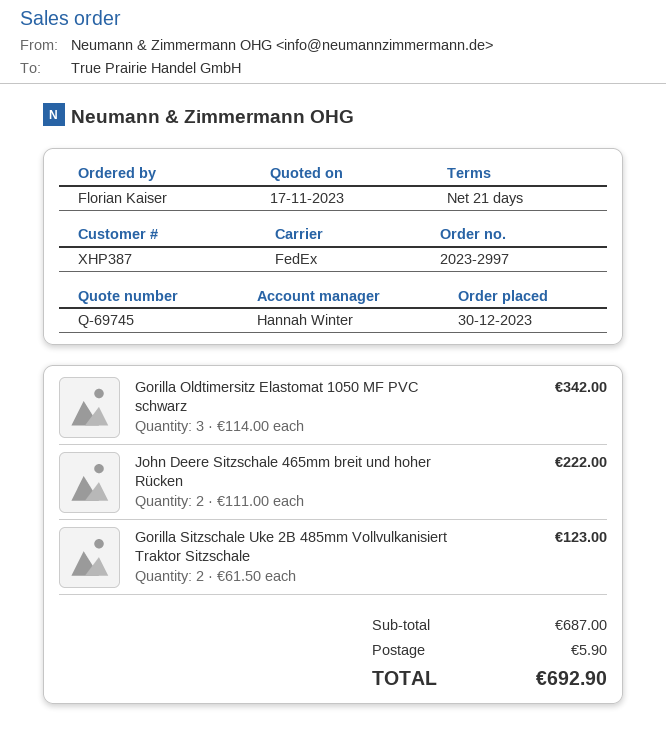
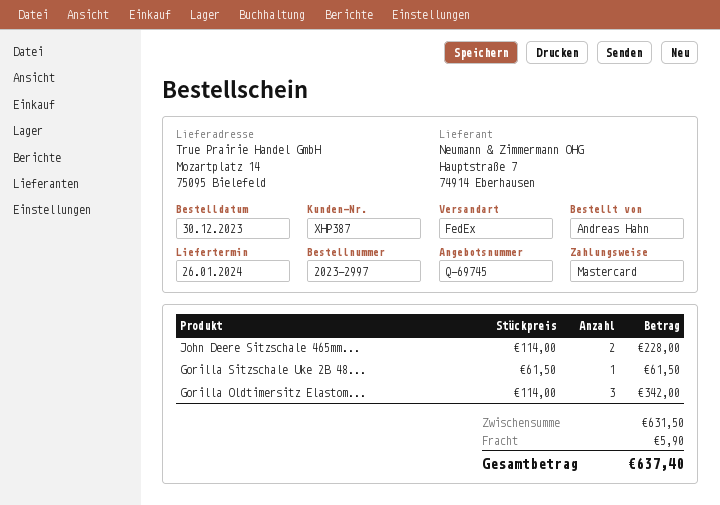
ordered by: Florian Kaiser -> Andreas Hahn
John Deere Sitzschale 465mm breit und hoher Rücken: 2 x 111.00 = 222.00 -> 2 x 114.00 = 228.00
Gorilla Sitzschale Uke 2B 485mm Vollvulkanisiert Traktor Sitzschale: 2 x 61.50 = 123.00 -> 1 x 61.50 = 61.50
subtotal: 687.00 -> 631.50
total: 692.90 -> 637.40

